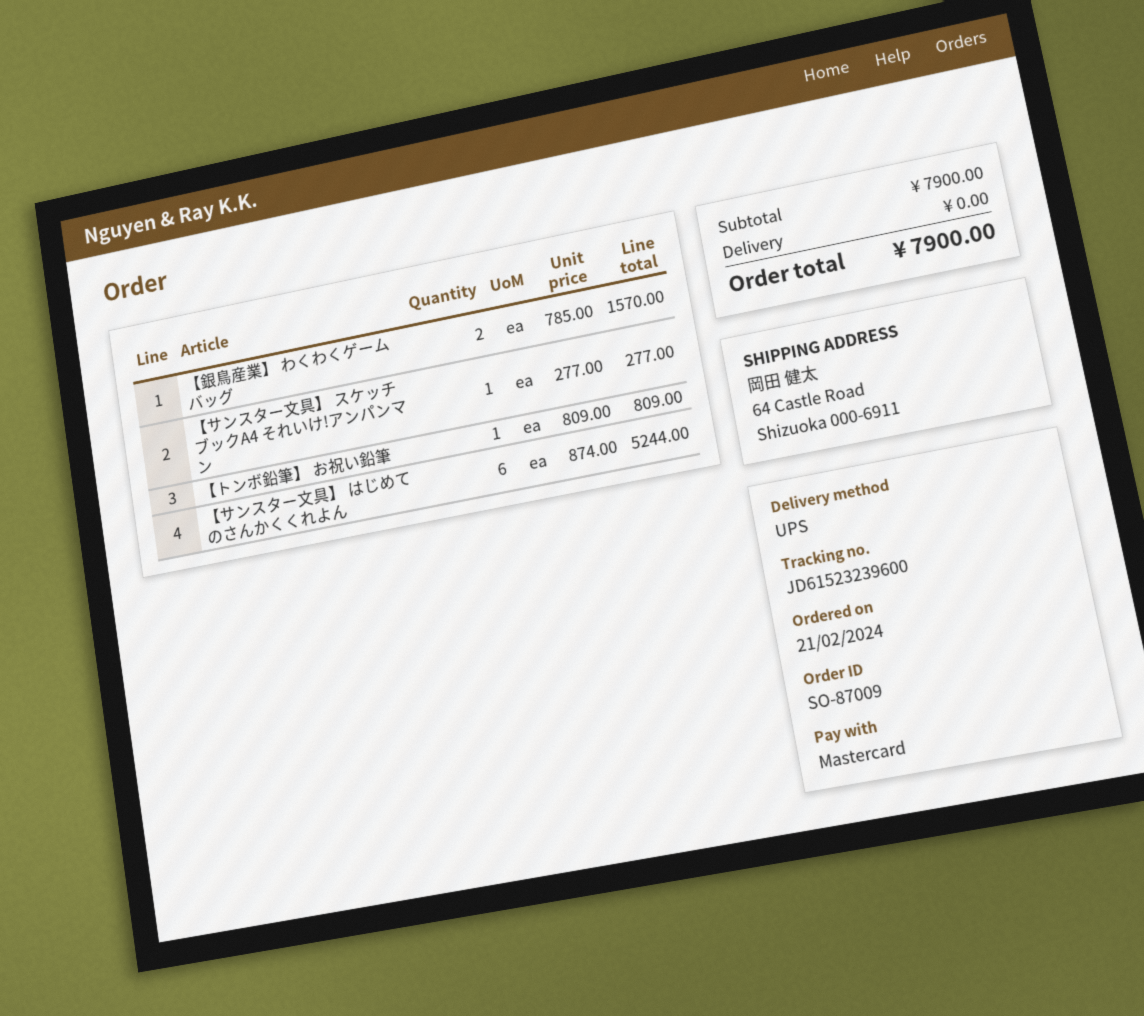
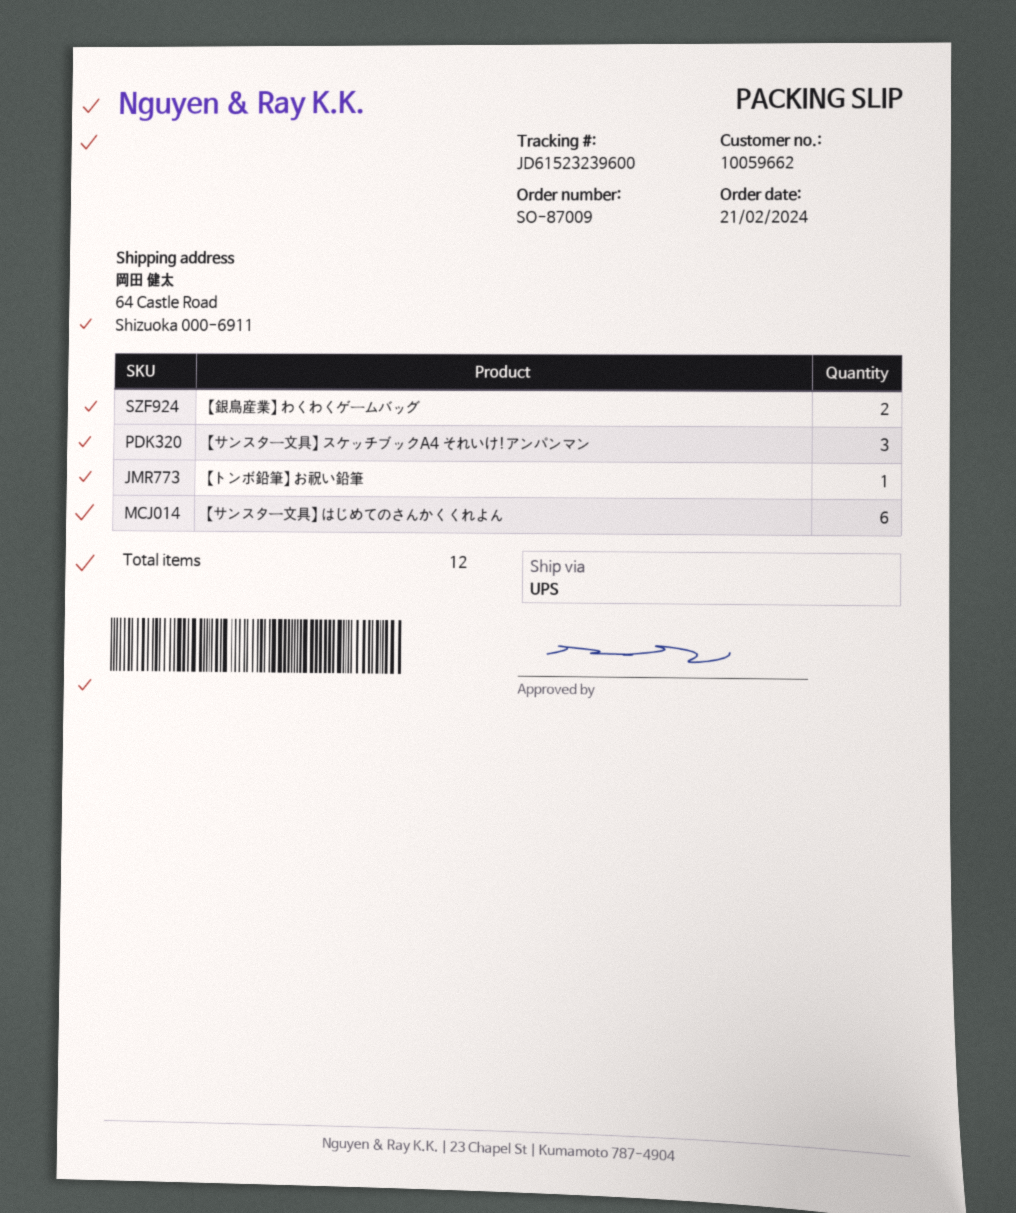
【サンスター文具】 スケッチブックA4 それいけ!アンパンマン: 1 -> 3

